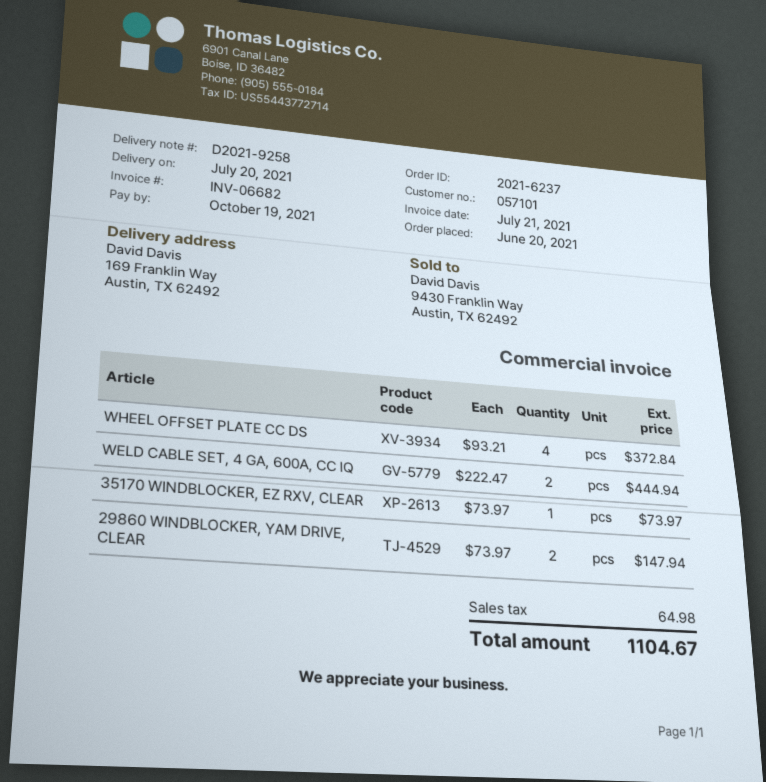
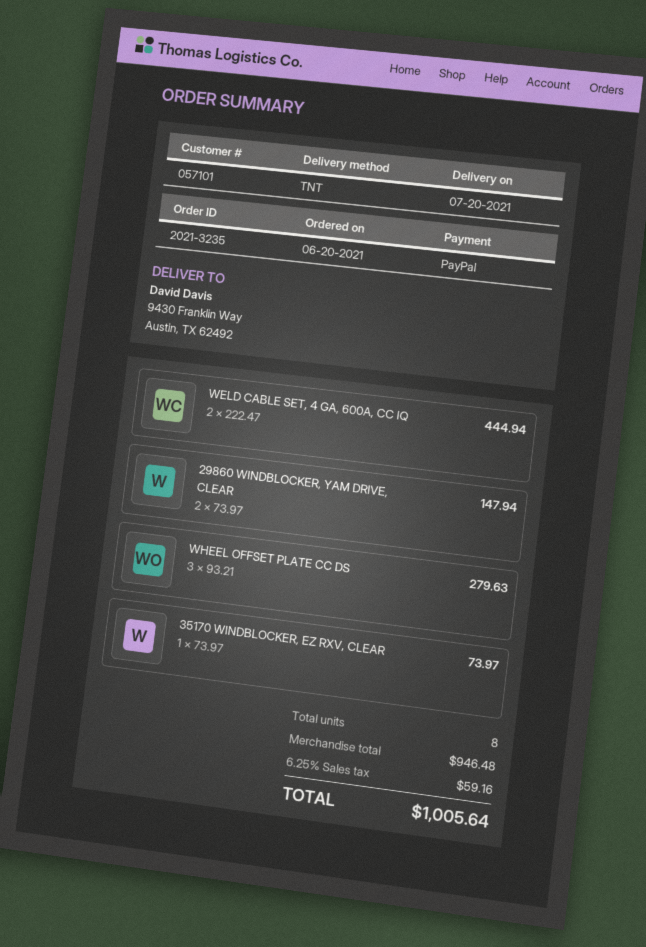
order number: 2021-6237 -> 2021-3235
ship to: 169 Franklin Way, Austin, TX 62492 -> 9430 Franklin Way, Austin, TX 62492
WHEEL OFFSET PLATE CC DS: 4 x 93.21 = 372.84 -> 3 x 93.21 = 279.63
tax: 64.98 -> 59.16
total: 1104.67 -> 1005.64

